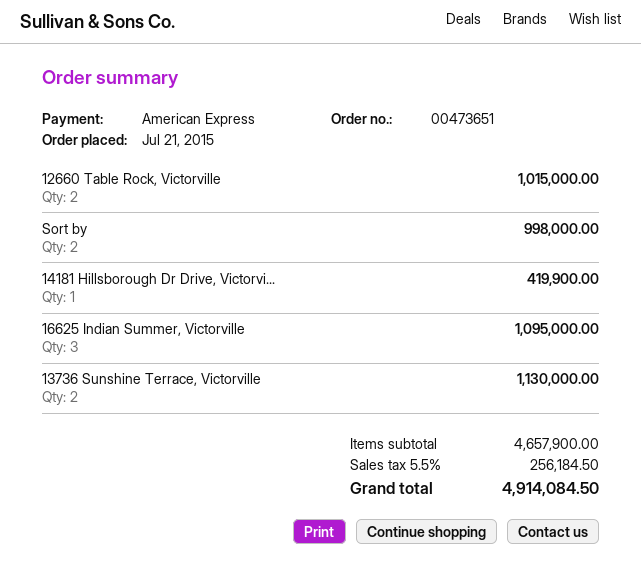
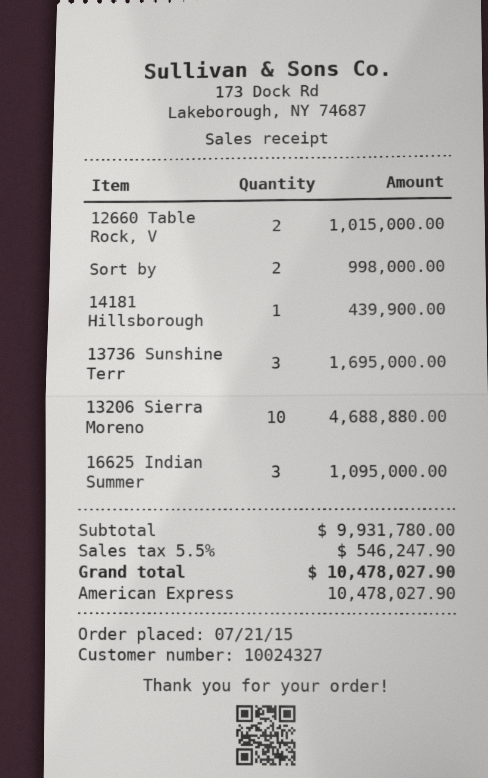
14181 Hillsborough Dr Drive, Victorvi...: 1 for 419900.00 -> 1 for 439900.00
13736 Sunshine Terrace, Victorville: 2 for 1130000.00 -> 3 for 1695000.00
13206 Sierra Moreno: none -> 10 for 4688880.00
subtotal: 4657900.00 -> 9931780.00
tax: 5.5% = 256184.50 -> 5.5% = 546247.90
total: 4914084.50 -> 10478027.90

